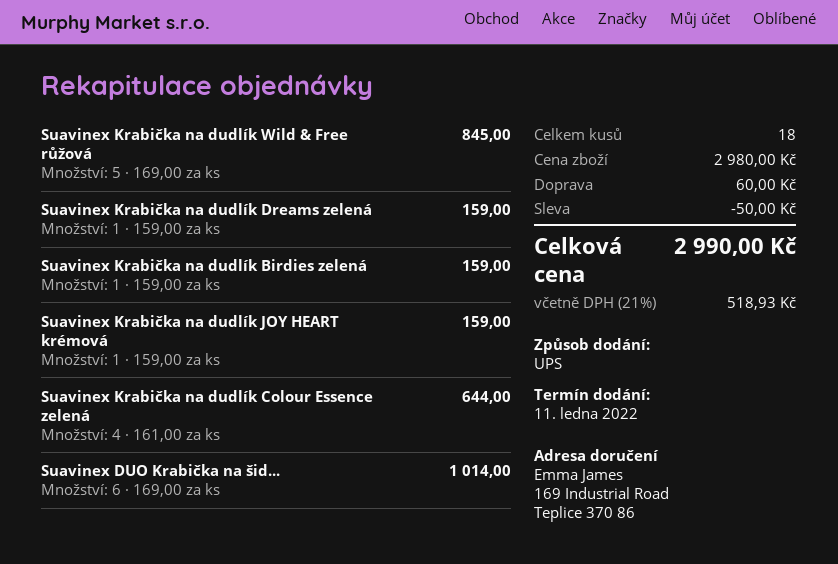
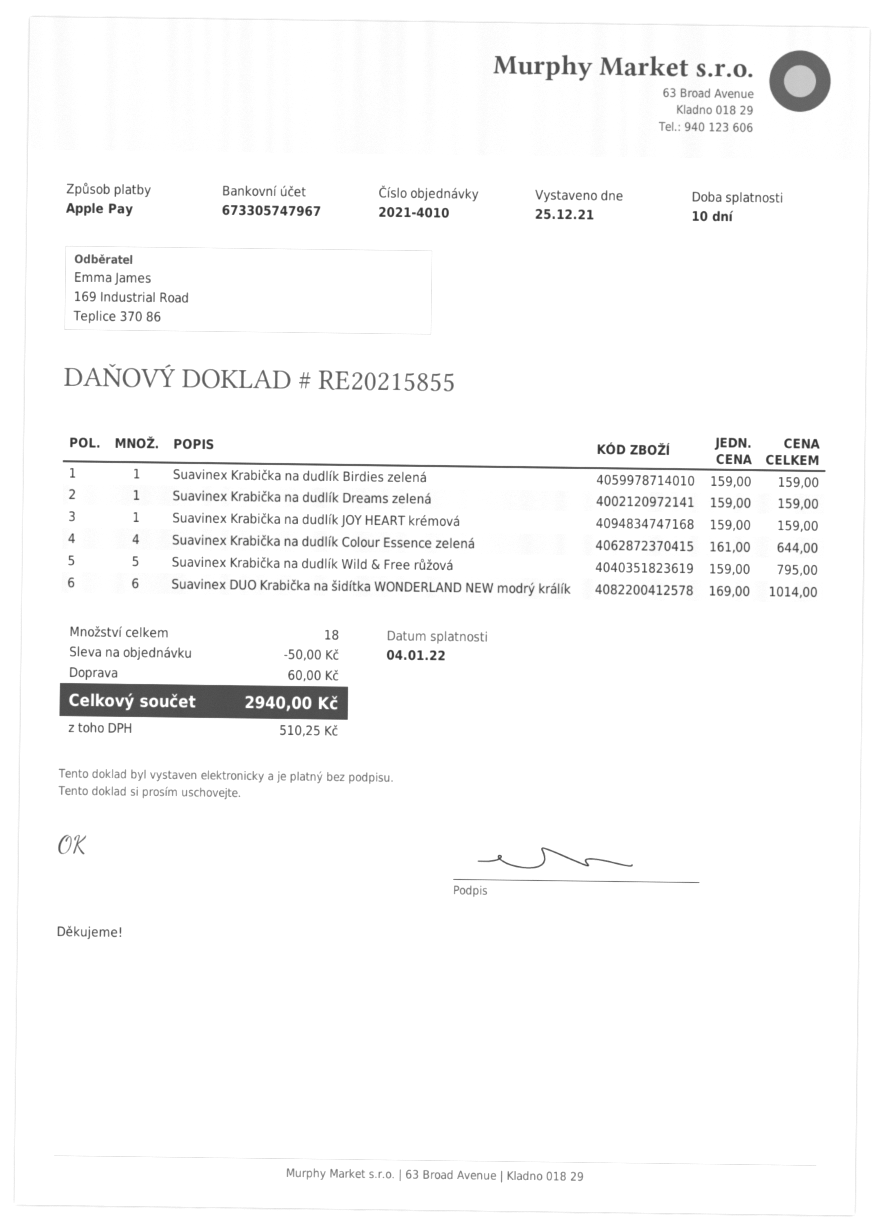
Suavinex Krabička na dudlík Wild & Free růžová: 5 x 169.00 = 845.00 -> 5 x 159.00 = 795.00
tax: 518.93 -> 510.25
total: 2990.00 -> 2940.00

